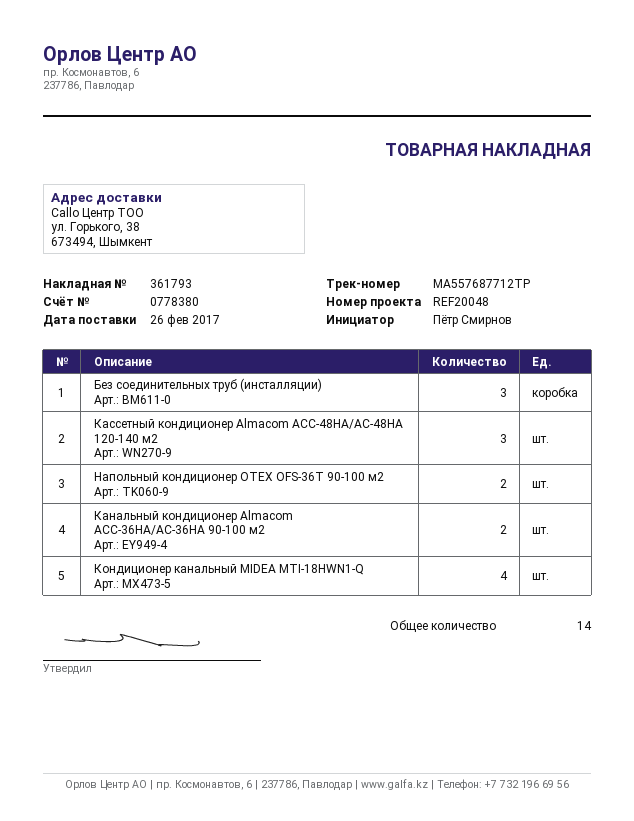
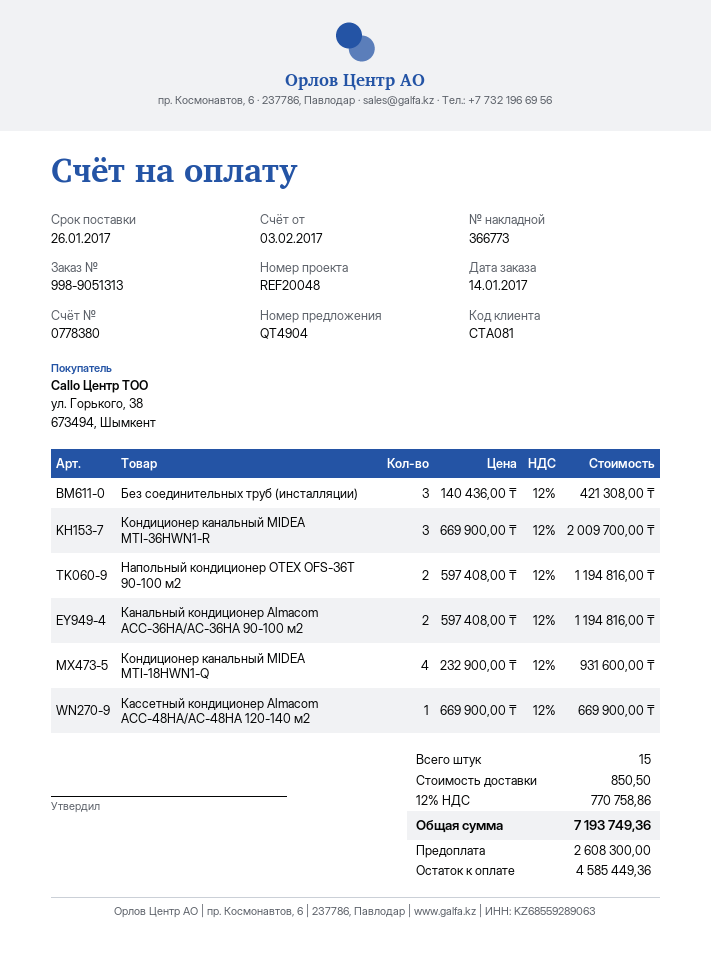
delivery note number: 361793 -> 366773
delivery date: 2017-02-26 -> 2017-01-26
Кассетный кондиционер Almacom ACC-48HА/AC-48HA 120-140 м2: 3 -> 1
Кондиционер канальный MIDEA MTI-36HWN1-R: none -> 3
total quantity: 14 -> 15

